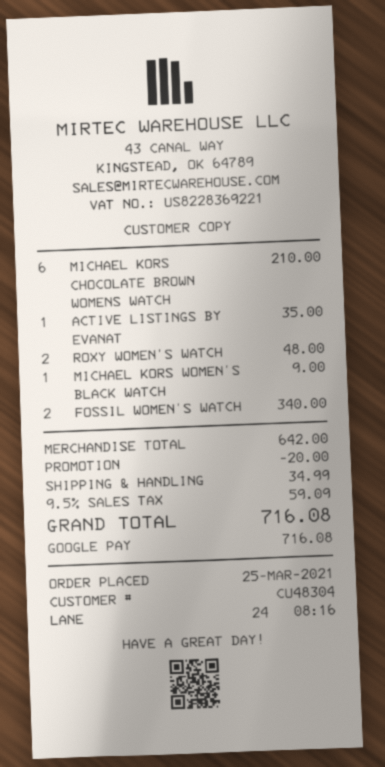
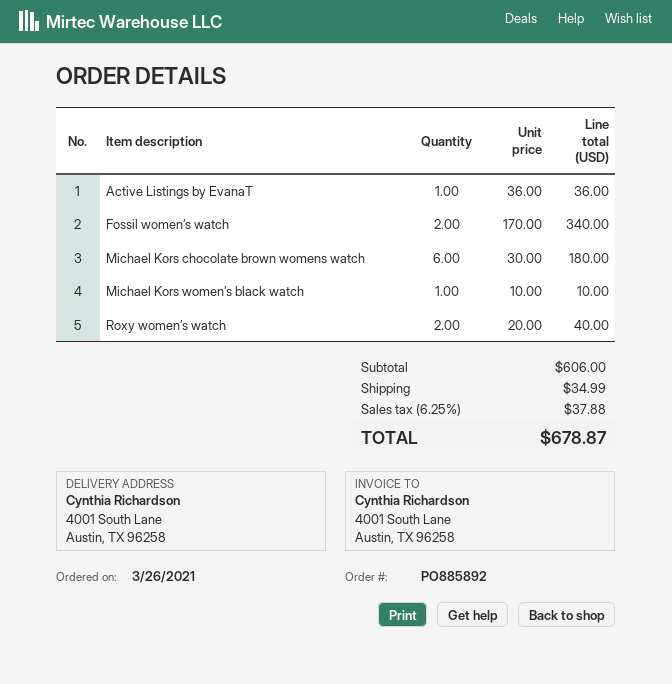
order date: 2021-03-25 -> 2021-03-26
MICHAEL KORS CHOCOLATE BROWN WOMENS WATCH: 6 for 210.00 -> 6 for 180.00
ACTIVE LISTINGS BY EVANAT: 1 for 35.00 -> 1 for 36.00
ROXY WOMEN’S WATCH: 2 for 48.00 -> 2 for 40.00
MICHAEL KORS WOMEN’S BLACK WATCH: 1 for 9.00 -> 1 for 10.00
subtotal: 642.00 -> 606.00
discount: 20.00 -> none
tax: 9.5% = 59.09 -> 6.25% = 37.88
total: 716.08 -> 678.87

